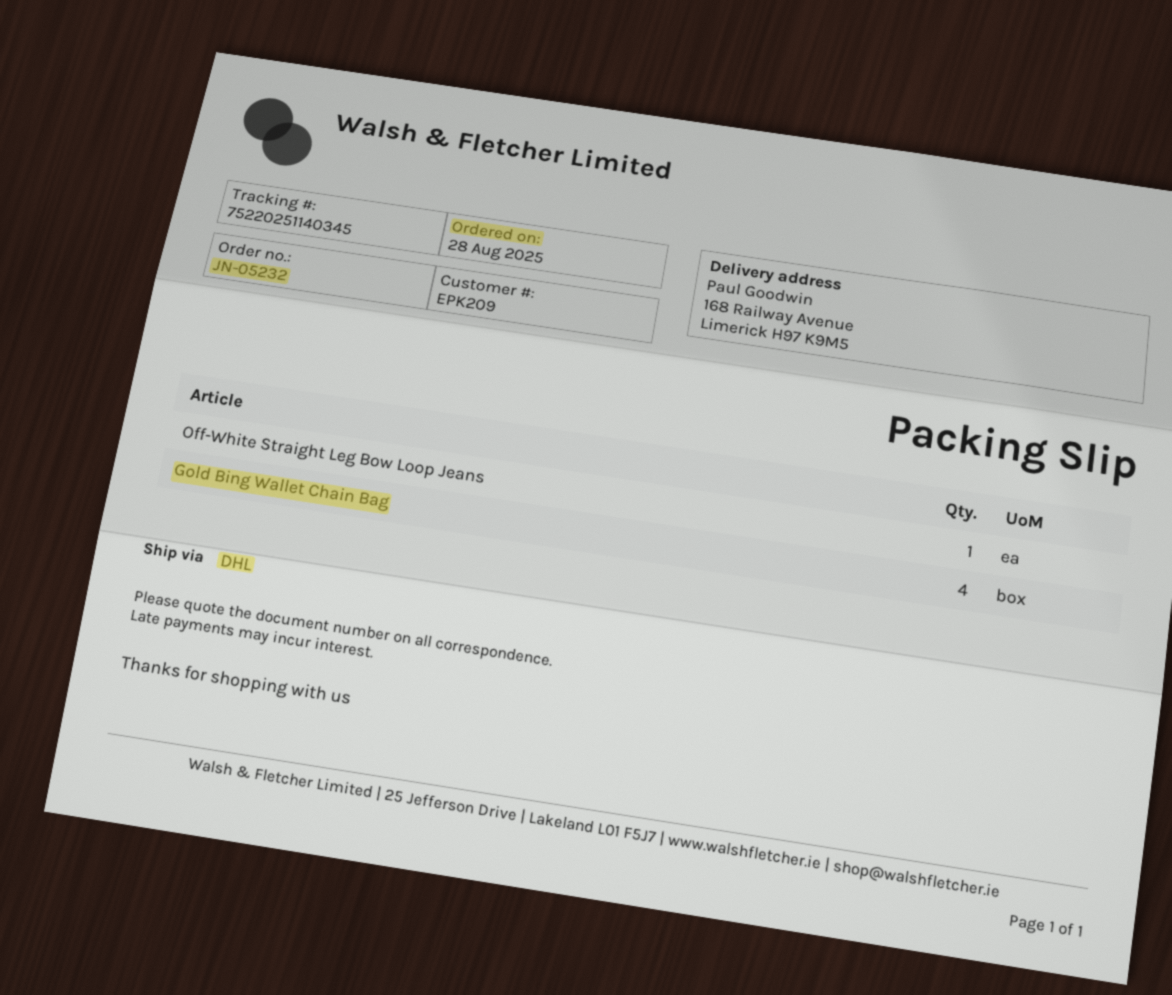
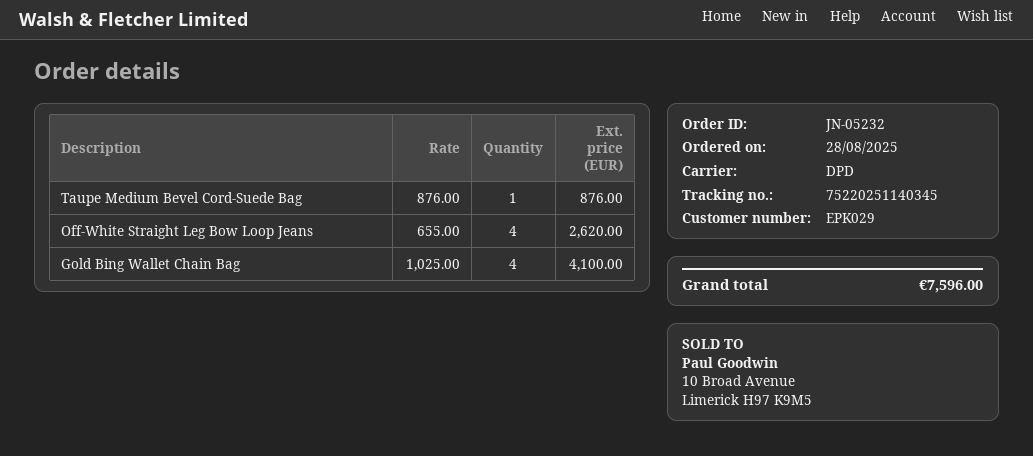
customer number: EPK209 -> EPK029
shipping method: DHL -> DPD
Off-White Straight Leg Bow Loop Jeans: 1 -> 4
Taupe Medium Bevel Cord-Suede Bag: none -> 1

